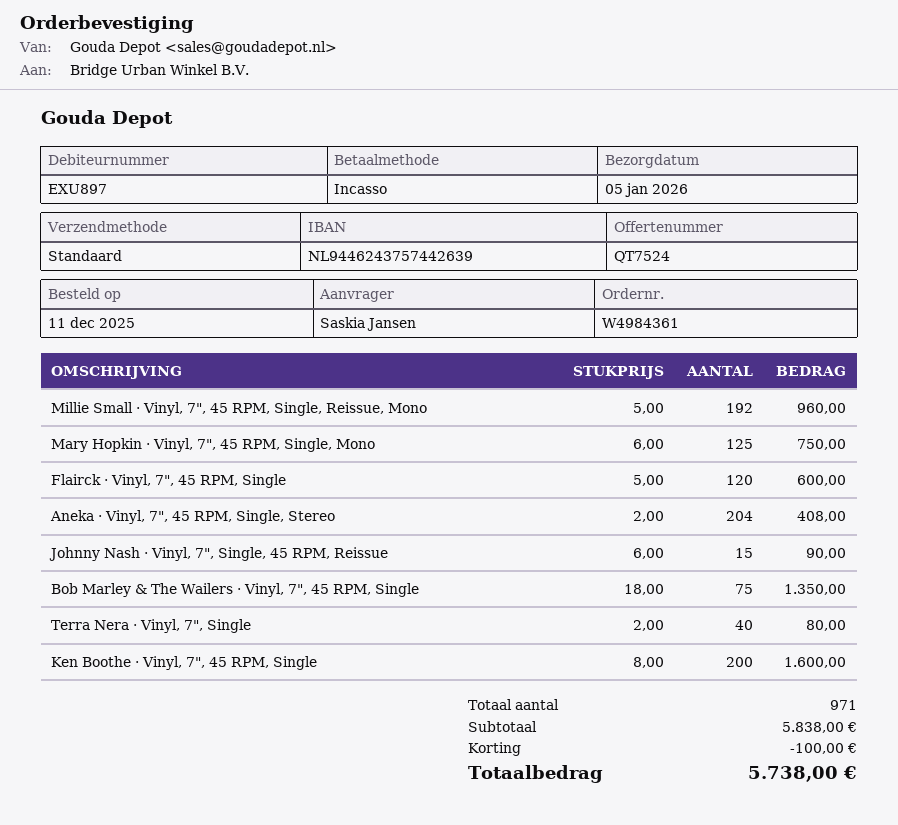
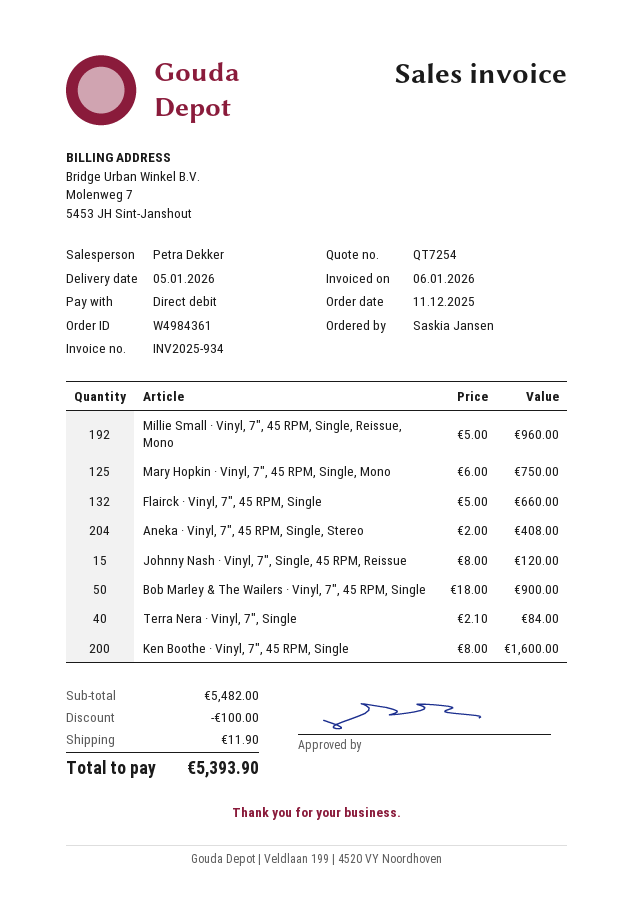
quote number: QT7524 -> QT7254
Flairck · Vinyl, 7", 45 RPM, Single: 120 x 5.00 = 600.00 -> 132 x 5.00 = 660.00
Johnny Nash · Vinyl, 7", Single, 45 RPM, Reissue: 15 x 6.00 = 90.00 -> 15 x 8.00 = 120.00
Bob Marley & The Wailers · Vinyl, 7", 45 RPM, Single: 75 x 18.00 = 1350.00 -> 50 x 18.00 = 900.00
Terra Nera · Vinyl, 7", Single: 40 x 2.00 = 80.00 -> 40 x 2.10 = 84.00
subtotal: 5838.00 -> 5482.00
shipping: none -> 11.90
total: 5738.00 -> 5393.90

